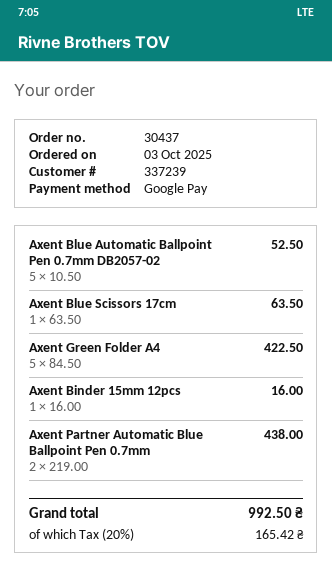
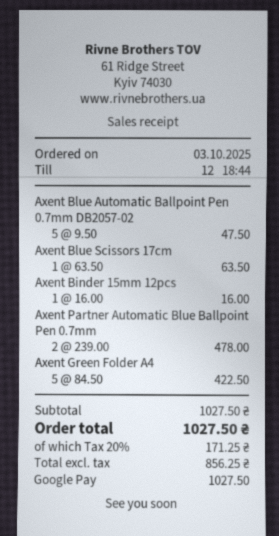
Axent Blue Automatic Ballpoint Pen 0.7mm DB2057-02: 5 x 10.50 = 52.50 -> 5 x 9.50 = 47.50
Axent Partner Automatic Blue Ballpoint Pen 0.7mm: 2 x 219.00 = 438.00 -> 2 x 239.00 = 478.00
tax: 20% = 165.42 -> 20% = 171.25
total: 992.50 -> 1027.50

